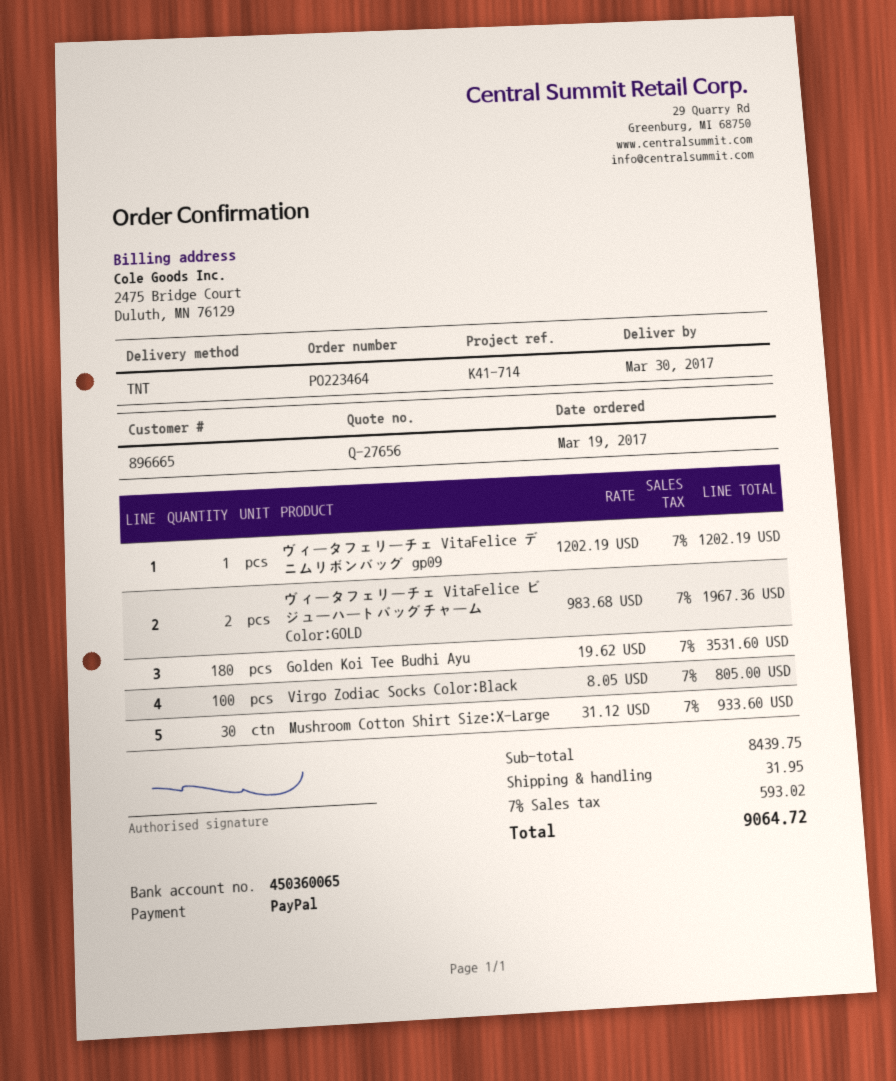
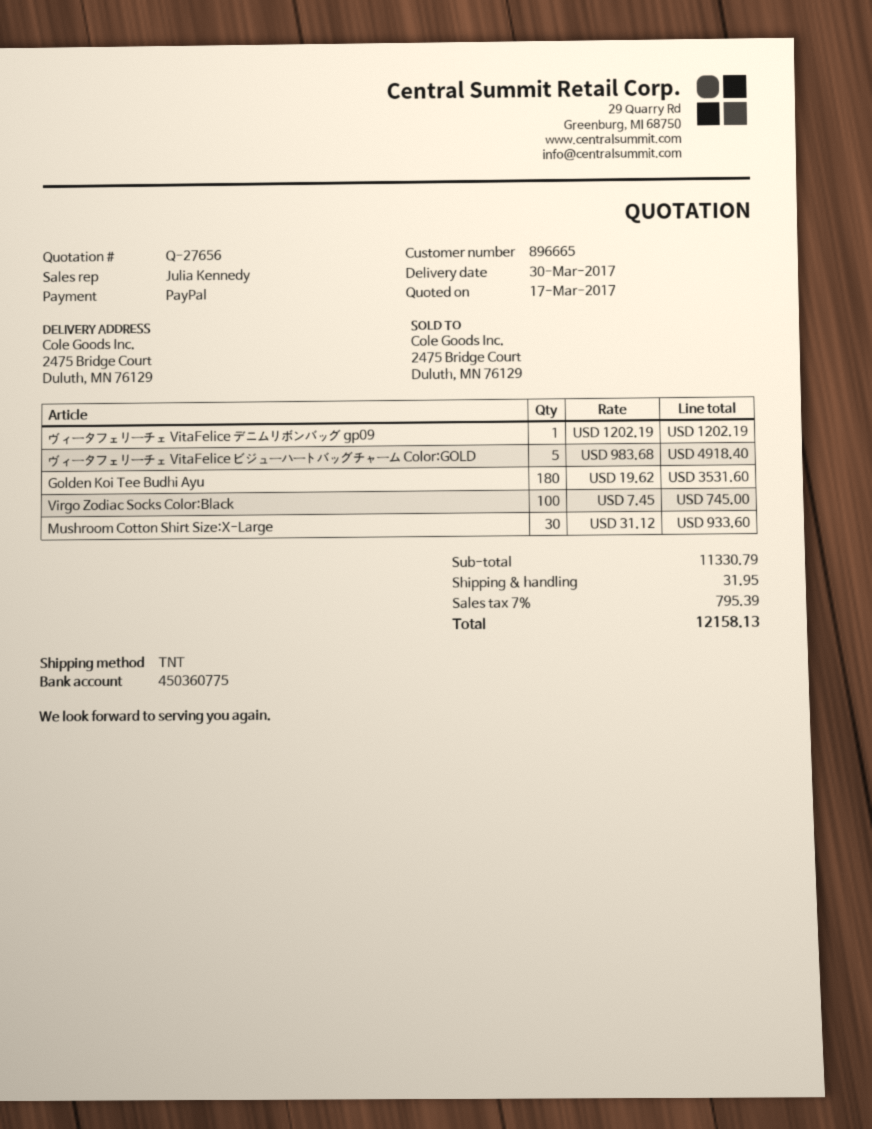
bank account: 450360065 -> 450360775
ヴィータフェリーチェ VitaFelice ビジューハートバッグチャーム Color:GOLD: 2 x 983.68 = 1967.36 -> 5 x 983.68 = 4918.40
Virgo Zodiac Socks Color:Black: 100 x 8.05 = 805.00 -> 100 x 7.45 = 745.00
subtotal: 8439.75 -> 11330.79
tax: 7% = 593.02 -> 7% = 795.39
total: 9064.72 -> 12158.13

